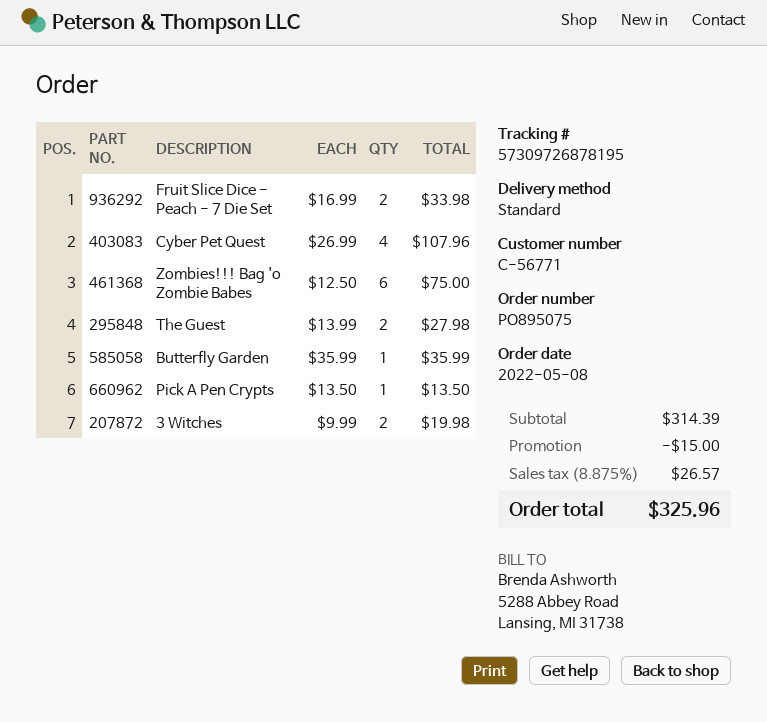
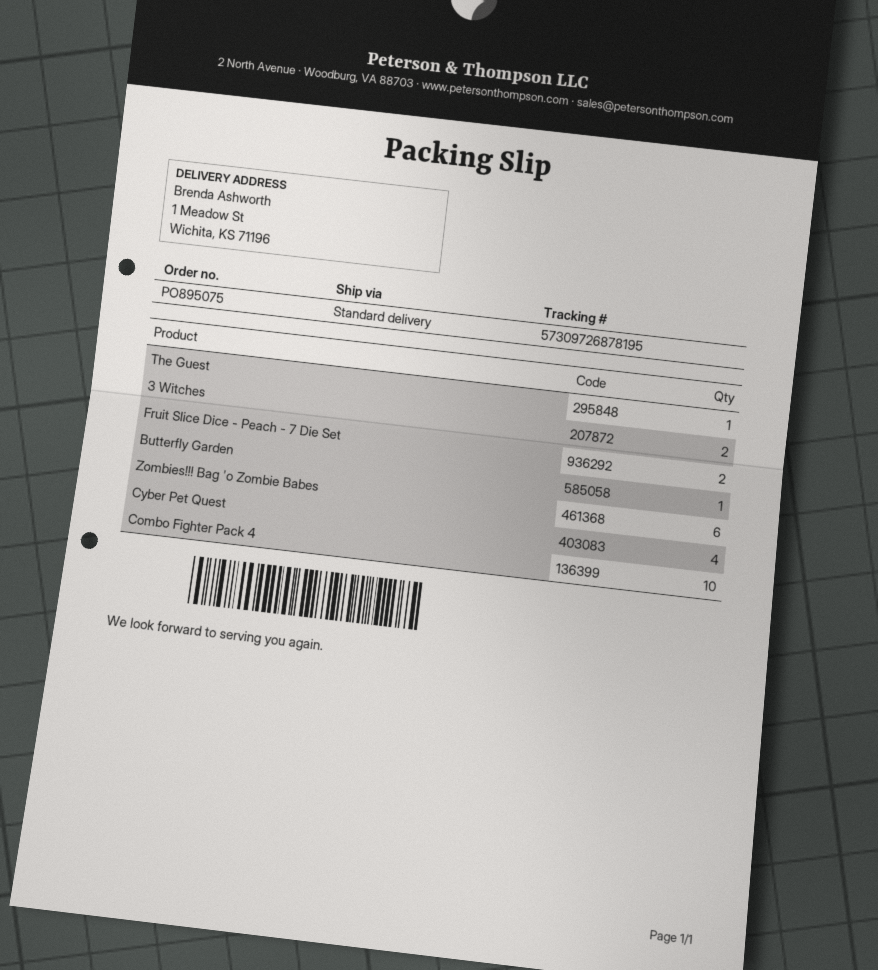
The Guest: 2 -> 1
Pick A Pen Crypts: 1 -> none
Combo Fighter Pack 4: none -> 10

